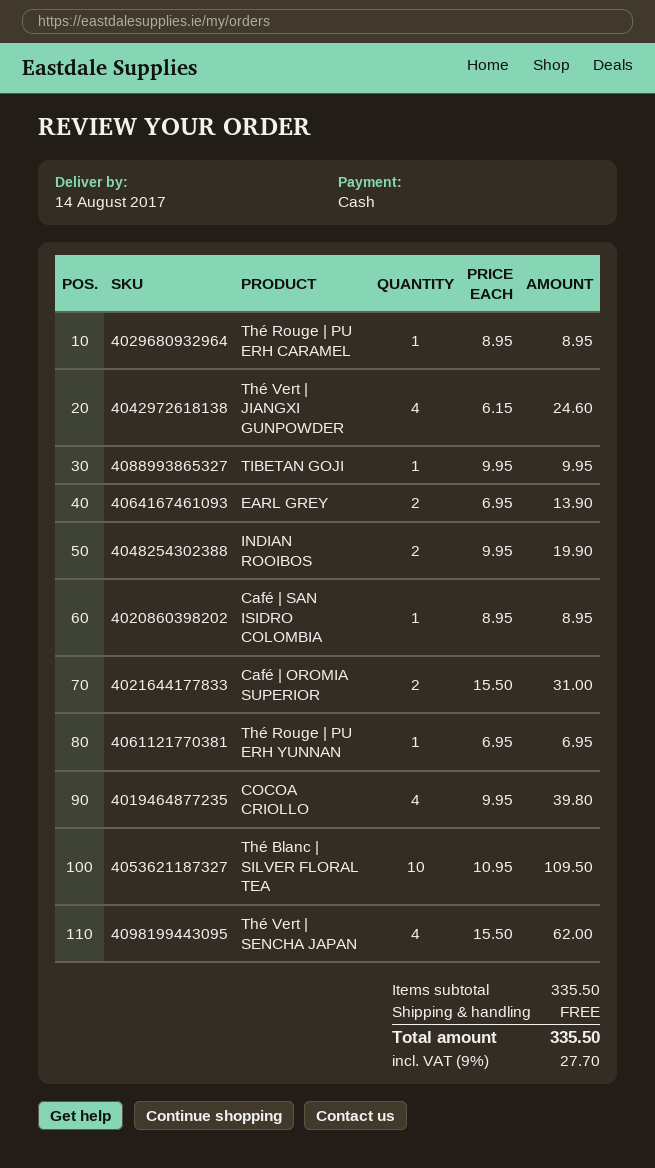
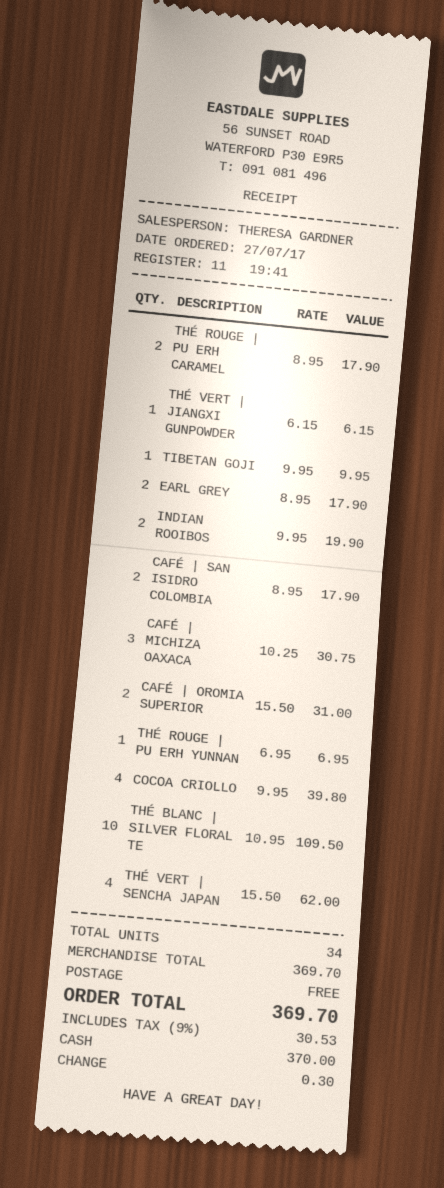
Thé Rouge | PU ERH CARAMEL: 1 x 8.95 = 8.95 -> 2 x 8.95 = 17.90
Thé Vert | JIANGXI GUNPOWDER: 4 x 6.15 = 24.60 -> 1 x 6.15 = 6.15
EARL GREY: 2 x 6.95 = 13.90 -> 2 x 8.95 = 17.90
Café | SAN ISIDRO COLOMBIA: 1 x 8.95 = 8.95 -> 2 x 8.95 = 17.90
CAFÉ | MICHIZA OAXACA: none -> 3 x 10.25 = 30.75
subtotal: 335.50 -> 369.70
tax: 9% = 27.70 -> 9% = 30.53
total: 335.50 -> 369.70

